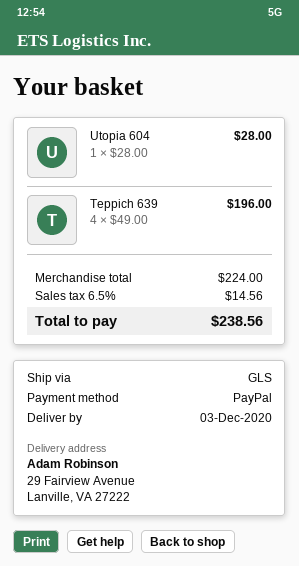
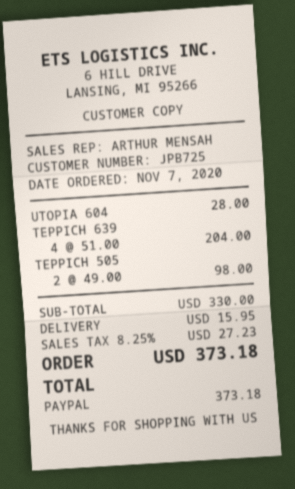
Teppich 639: 4 x 49.00 = 196.00 -> 4 x 51.00 = 204.00
TEPPICH 505: none -> 2 x 49.00 = 98.00
subtotal: 224.00 -> 330.00
shipping: none -> 15.95
tax: 6.5% = 14.56 -> 8.25% = 27.23
total: 238.56 -> 373.18

